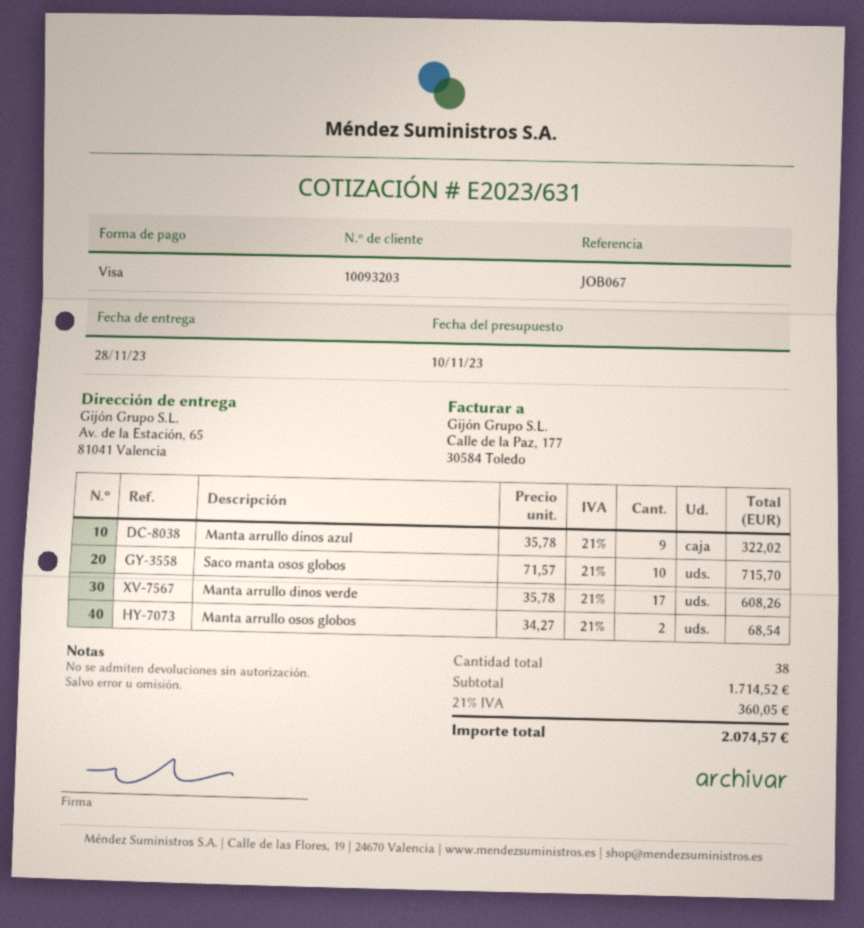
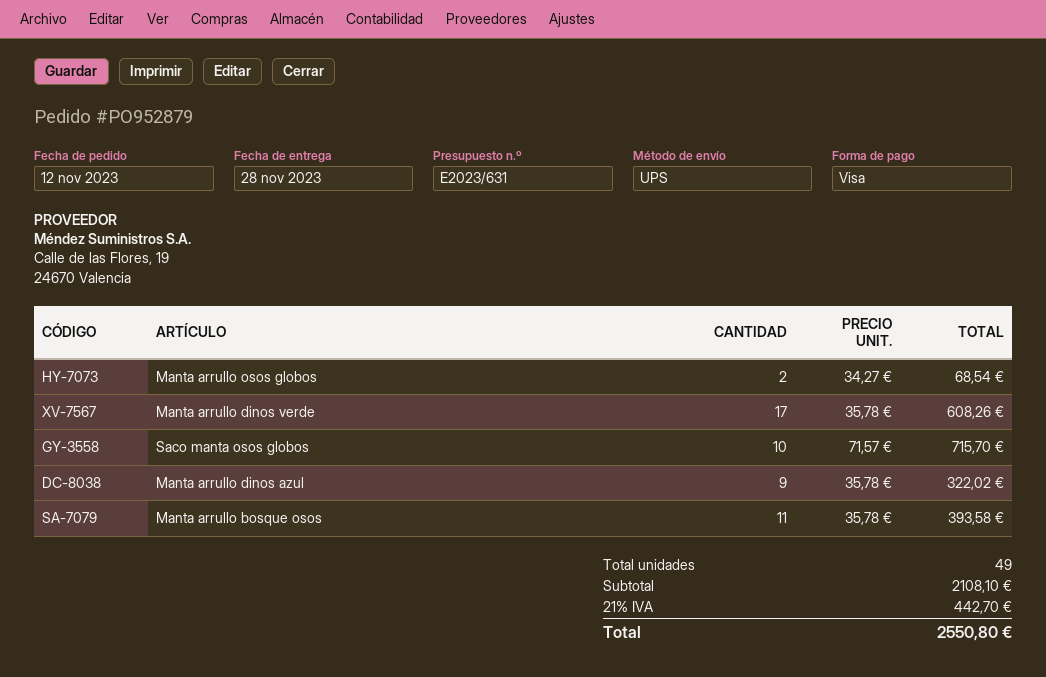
Manta arrullo bosque osos: none -> 11 x 35.78 = 393.58
total quantity: 38 -> 49
subtotal: 1714.52 -> 2108.10
tax: 21% = 360.05 -> 21% = 442.70
total: 2074.57 -> 2550.80

